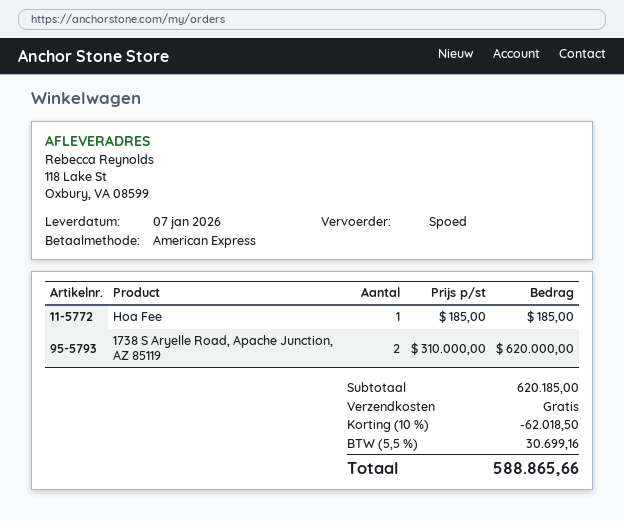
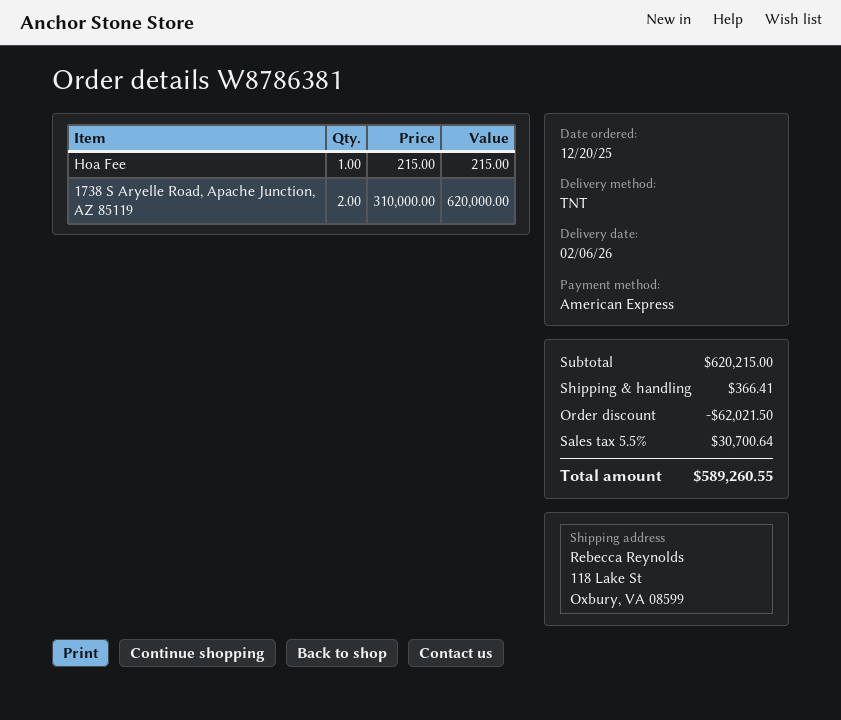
delivery date: 2026-01-07 -> 2026-02-06
shipping method: express -> TNT
Hoa Fee: 1 x 185.00 = 185.00 -> 1 x 215.00 = 215.00
subtotal: 620185.00 -> 620215.00
discount: 62018.50 -> 62021.50
shipping: 0.00 -> 366.41
tax: 5.5% = 30699.16 -> 5.5% = 30700.64
total: 588865.66 -> 589260.55

